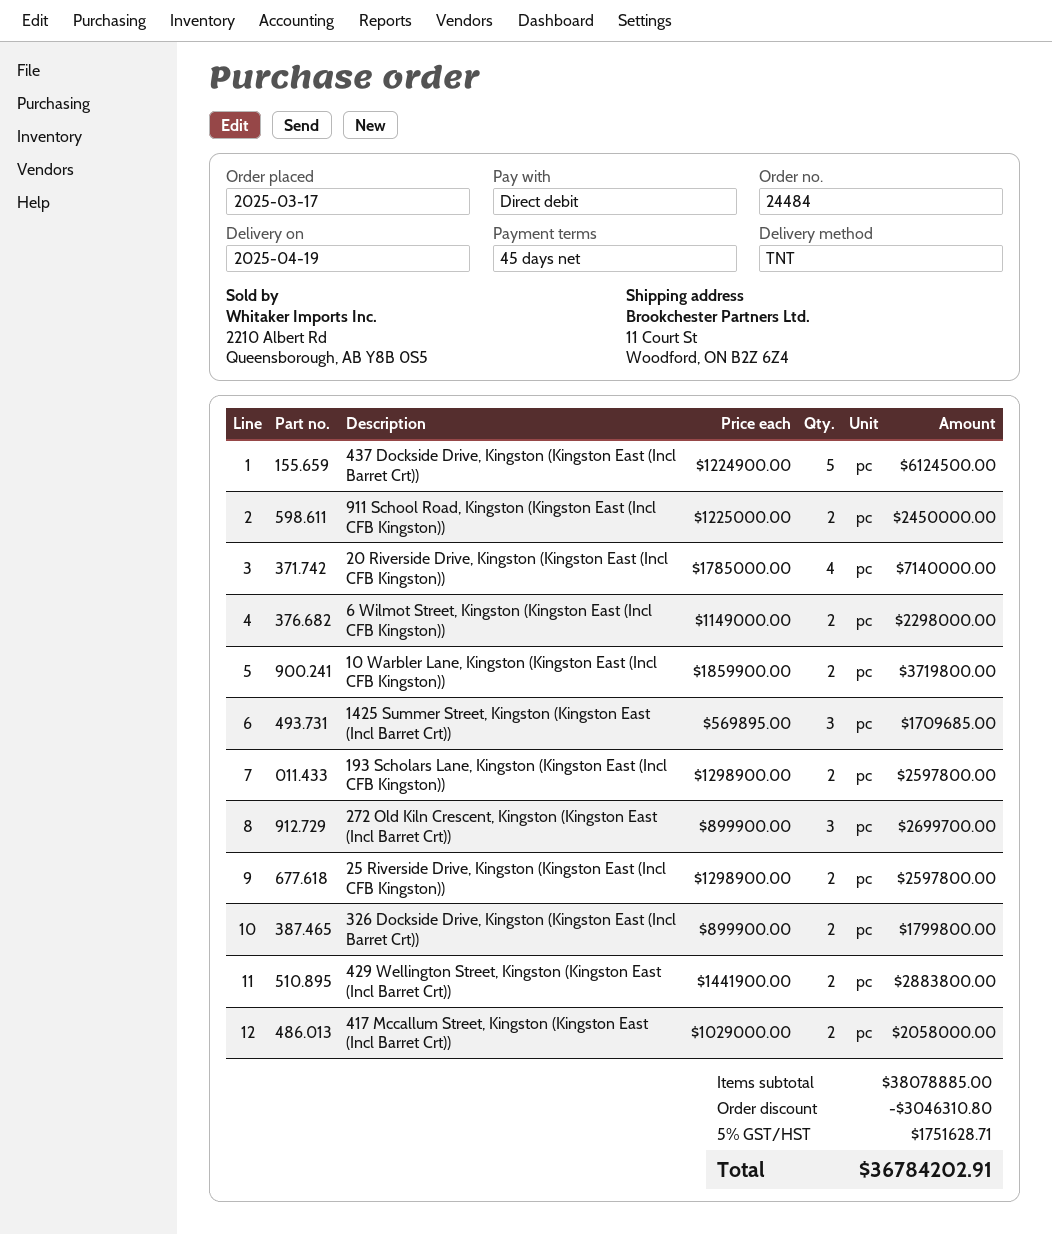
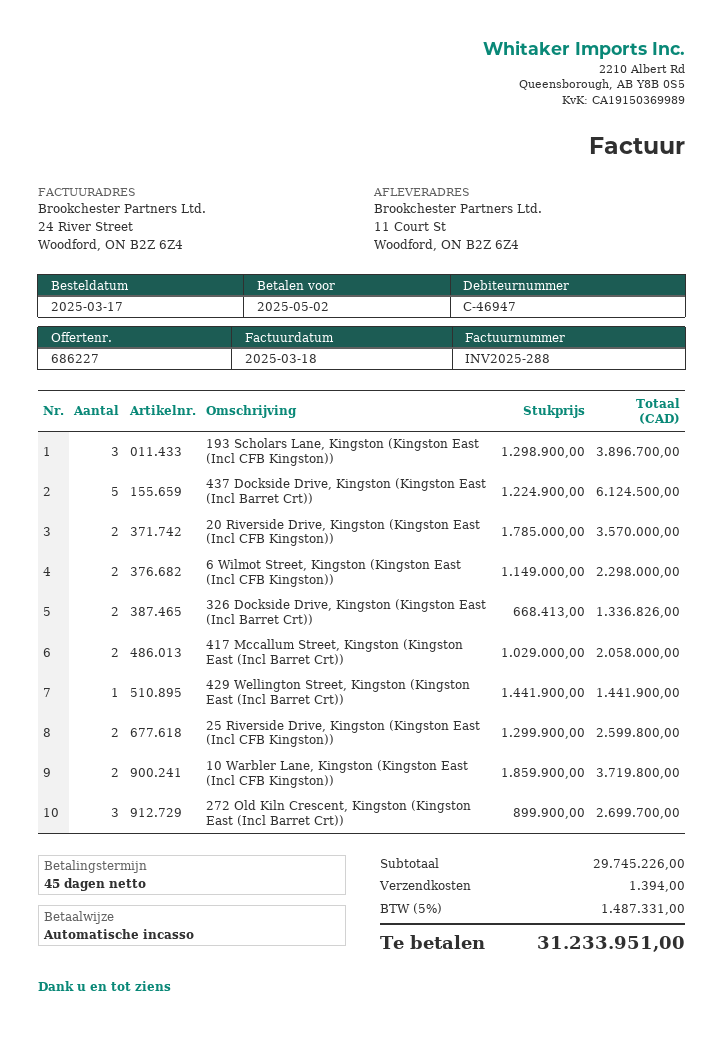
911 School Road, Kingston (Kingston East (Incl CFB Kingston)): 2 x 1225000.00 = 2450000.00 -> none
20 Riverside Drive, Kingston (Kingston East (Incl CFB Kingston)): 4 x 1785000.00 = 7140000.00 -> 2 x 1785000.00 = 3570000.00
1425 Summer Street, Kingston (Kingston East (Incl Barret Crt)): 3 x 569895.00 = 1709685.00 -> none
193 Scholars Lane, Kingston (Kingston East (Incl CFB Kingston)): 2 x 1298900.00 = 2597800.00 -> 3 x 1298900.00 = 3896700.00
25 Riverside Drive, Kingston (Kingston East (Incl CFB Kingston)): 2 x 1298900.00 = 2597800.00 -> 2 x 1299900.00 = 2599800.00
326 Dockside Drive, Kingston (Kingston East (Incl Barret Crt)): 2 x 899900.00 = 1799800.00 -> 2 x 668413.00 = 1336826.00
429 Wellington Street, Kingston (Kingston East (Incl Barret Crt)): 2 x 1441900.00 = 2883800.00 -> 1 x 1441900.00 = 1441900.00
subtotal: 38078885.00 -> 29745226.00
discount: 3046310.80 -> none
shipping: none -> 1394.00
tax: 5% = 1751628.71 -> 5% = 1487331.00
total: 36784202.91 -> 31233951.00

